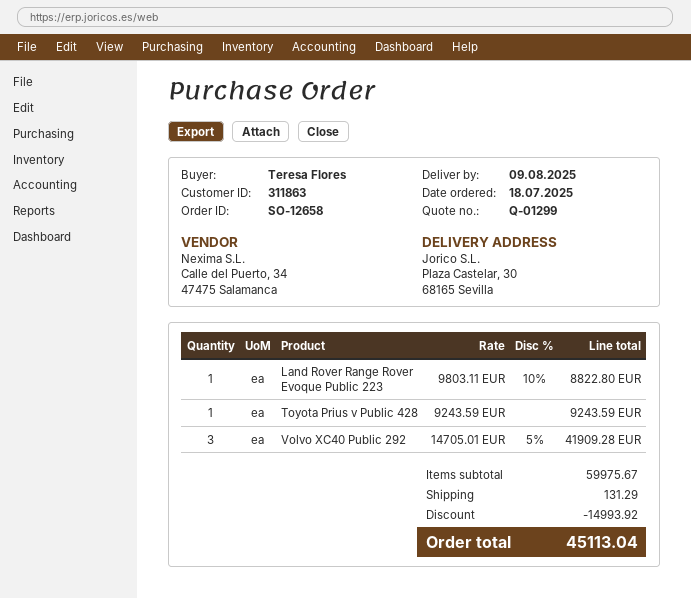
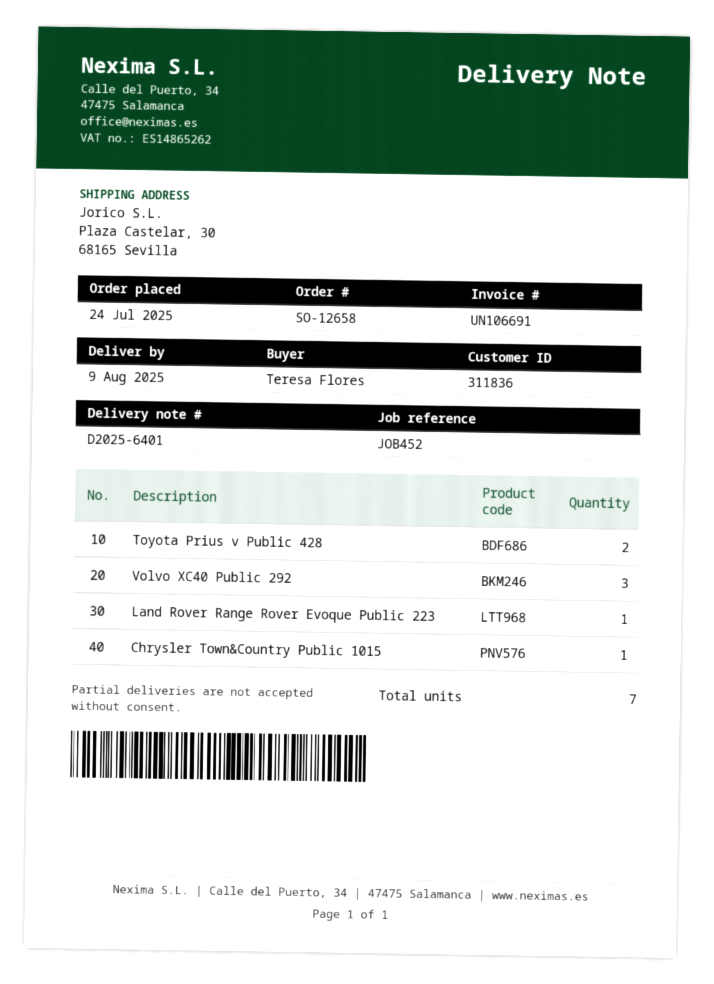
order date: 2025-07-18 -> 2025-07-24
customer number: 311863 -> 311836
Toyota Prius v Public 428: 1 -> 2
Chrysler Town&Country Public 1015: none -> 1

